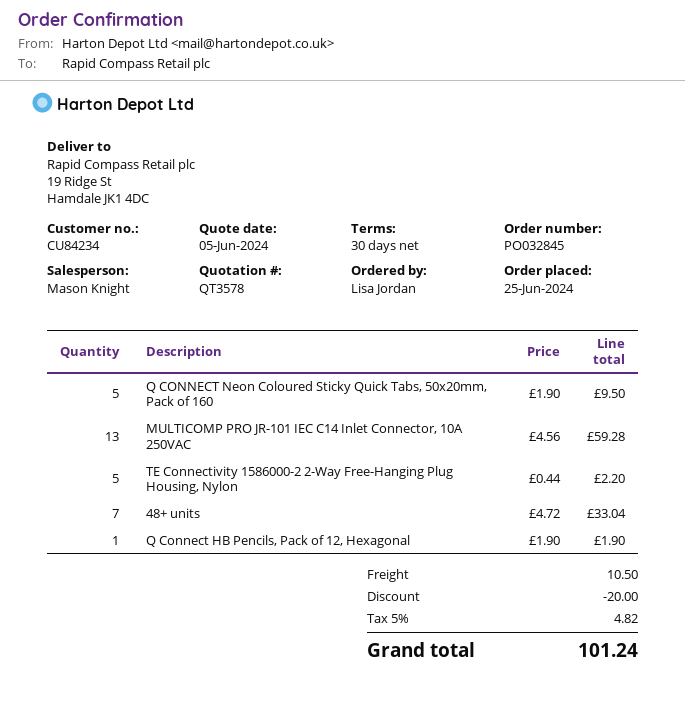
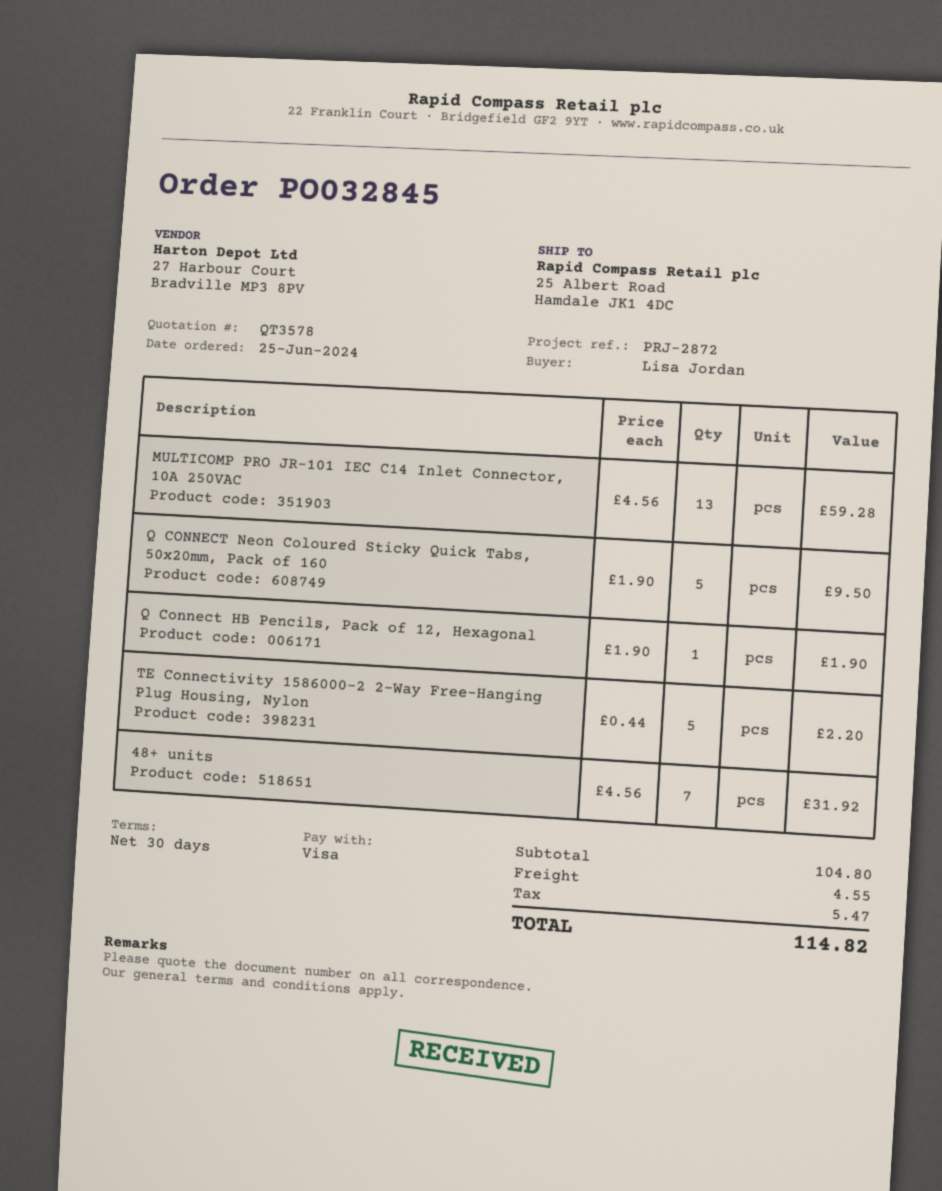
ship to: 19 Ridge St, Hamdale JK1 4DC -> 25 Albert Road, Hamdale JK1 4DC
48+ units: 7 x 4.72 = 33.04 -> 7 x 4.56 = 31.92
discount: 20.00 -> none
shipping: 10.50 -> 4.55
tax: 4.82 -> 5.47
total: 101.24 -> 114.82

